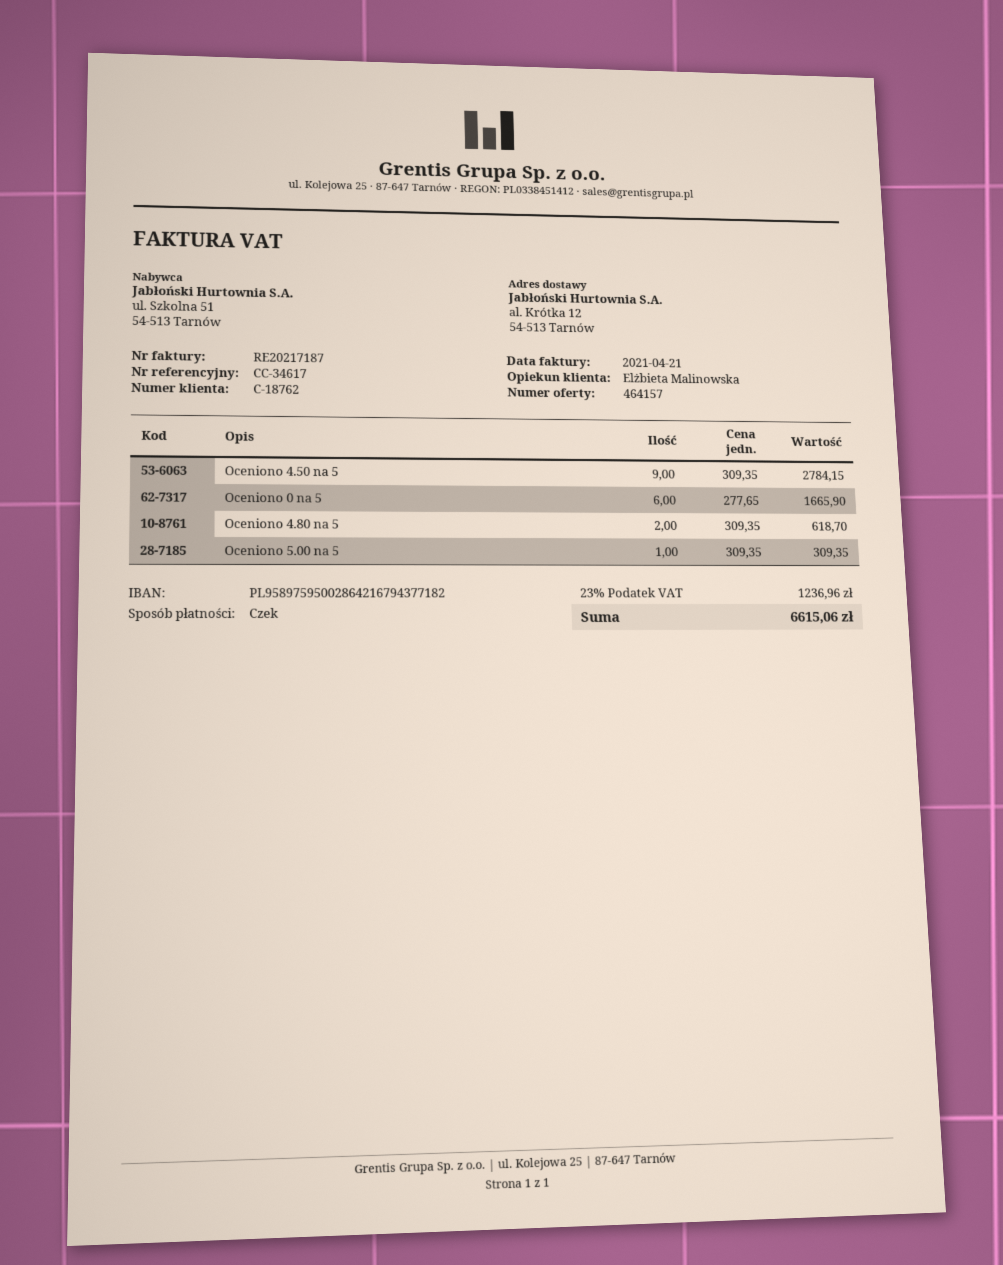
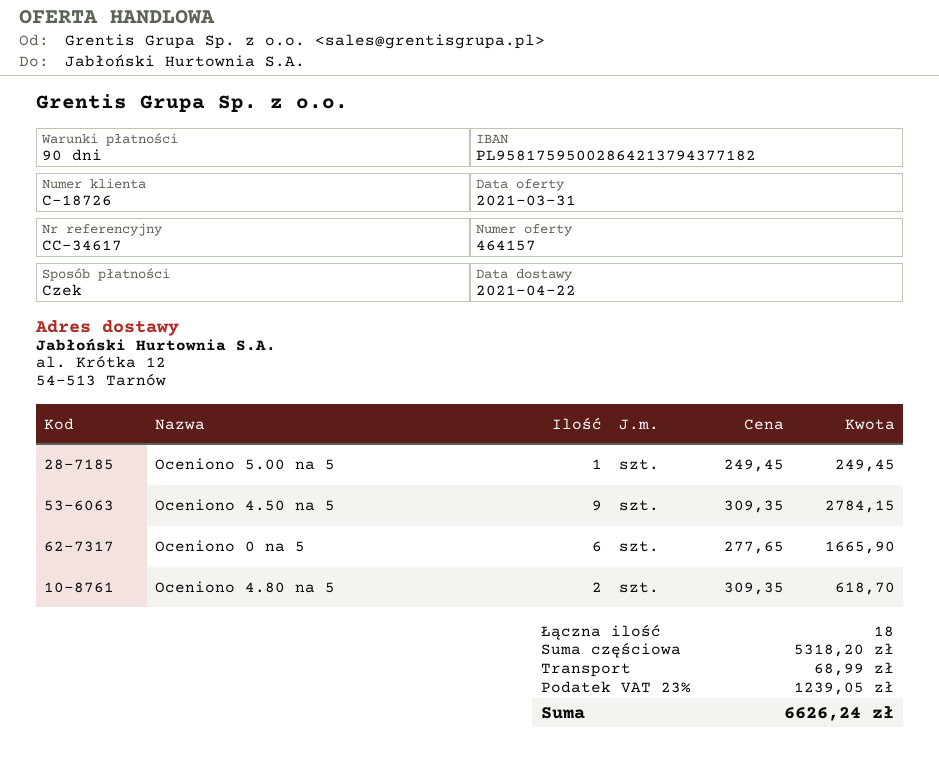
customer number: C-18762 -> C-18726
bank account: PL95897595002864216794377182 -> PL95817595002864213794377182
Oceniono 5.00 na 5: 1 x 309.35 = 309.35 -> 1 x 249.45 = 249.45
shipping: none -> 68.99
tax: 23% = 1236.96 -> 23% = 1239.05
total: 6615.06 -> 6626.24

